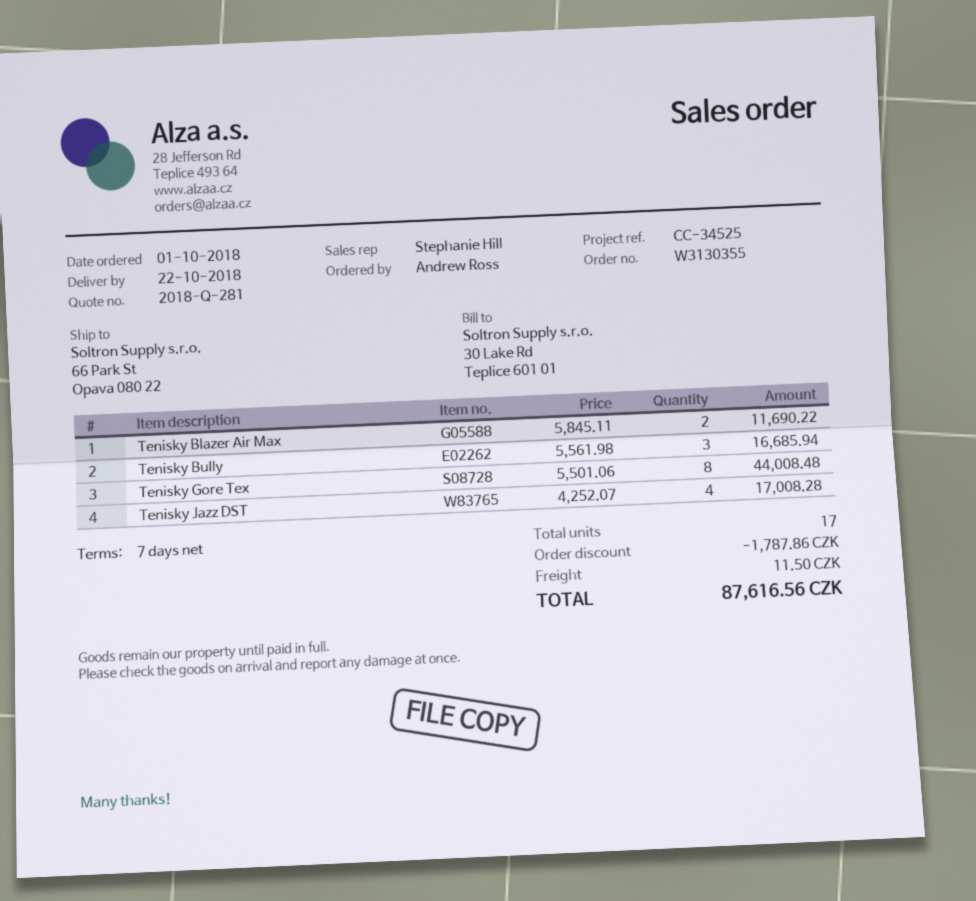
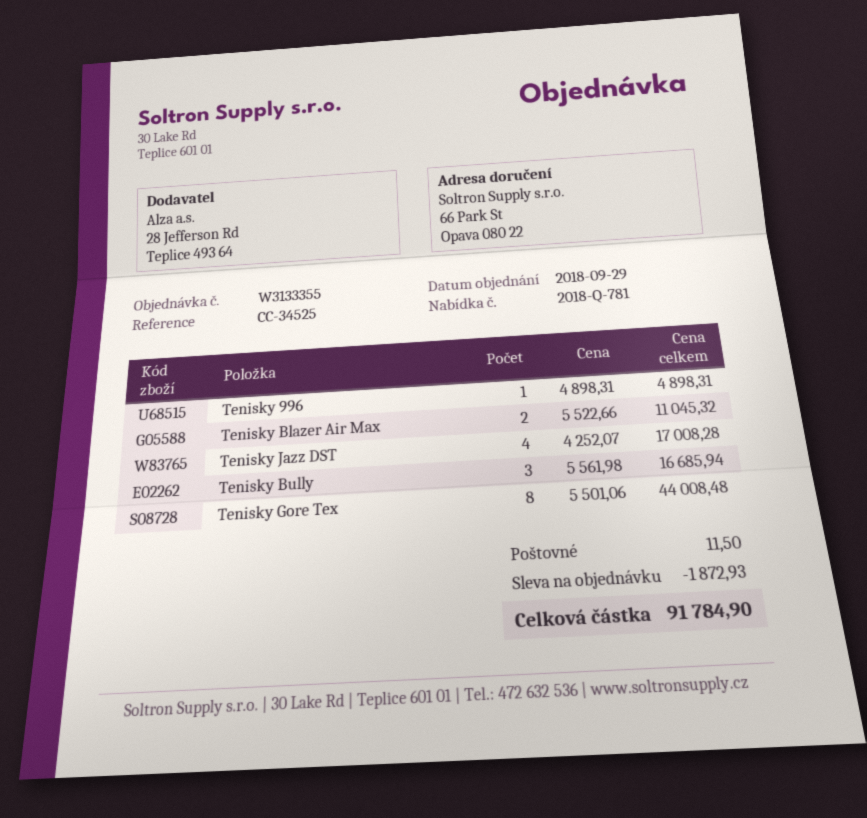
quote number: 2018-Q-281 -> 2018-Q-781
order number: W3130355 -> W3133355
order date: 2018-10-01 -> 2018-09-29
Tenisky Blazer Air Max: 2 x 5845.11 = 11690.22 -> 2 x 5522.66 = 11045.32
Tenisky 996: none -> 1 x 4898.31 = 4898.31
discount: 1787.86 -> 1872.93
total: 87616.56 -> 91784.90

